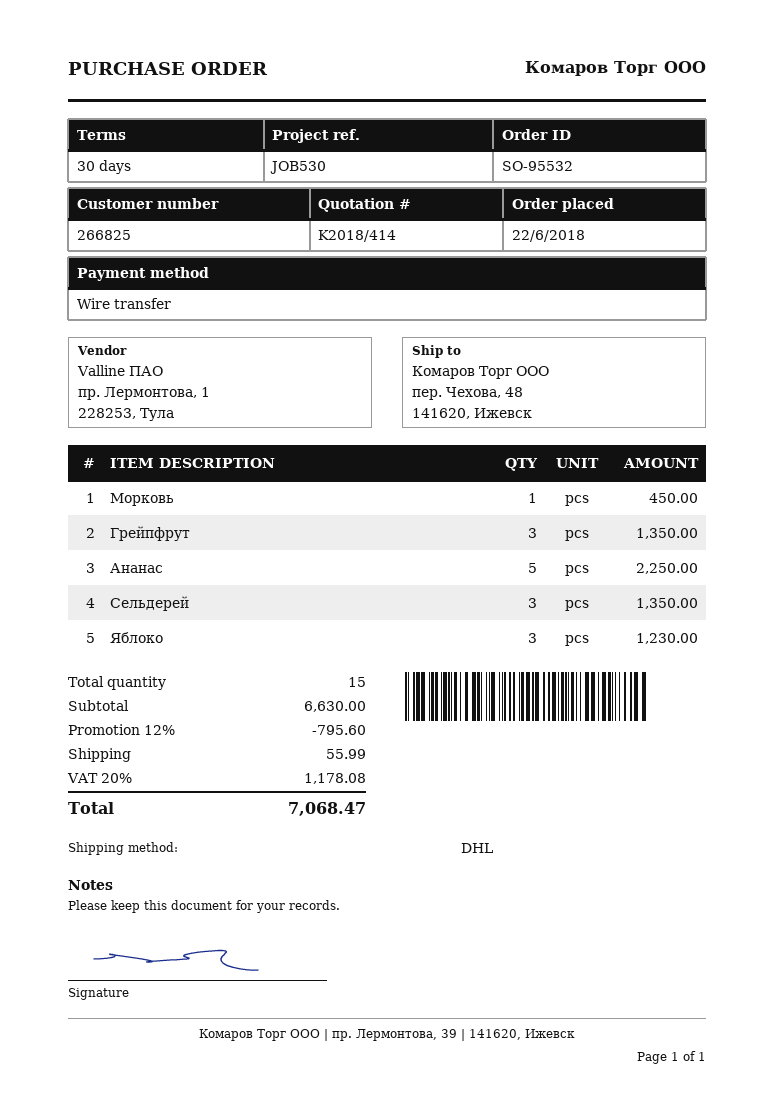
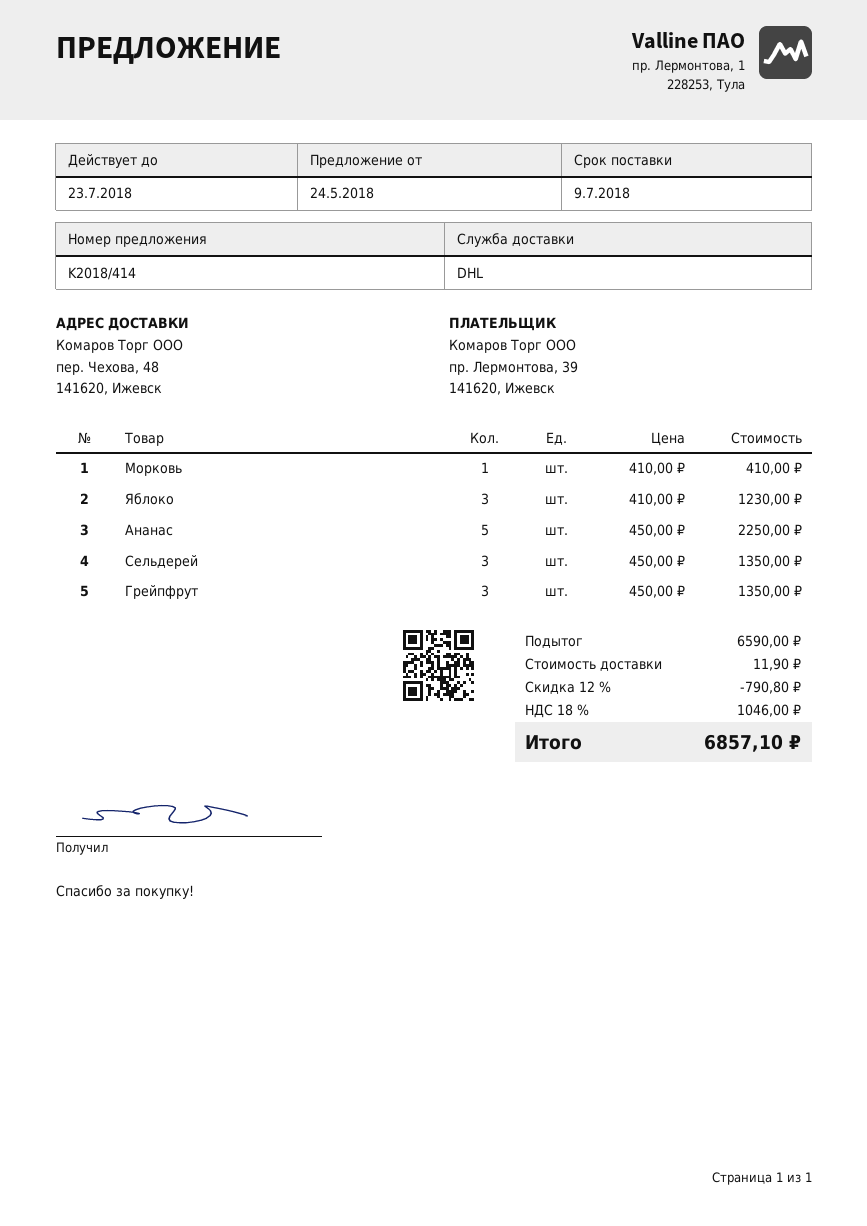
Морковь: 1 for 450.00 -> 1 for 410.00
subtotal: 6630.00 -> 6590.00
discount: 12% = 795.60 -> 12% = 790.80
shipping: 55.99 -> 11.90
tax: 20% = 1178.08 -> 18% = 1046.00
total: 7068.47 -> 6857.10

